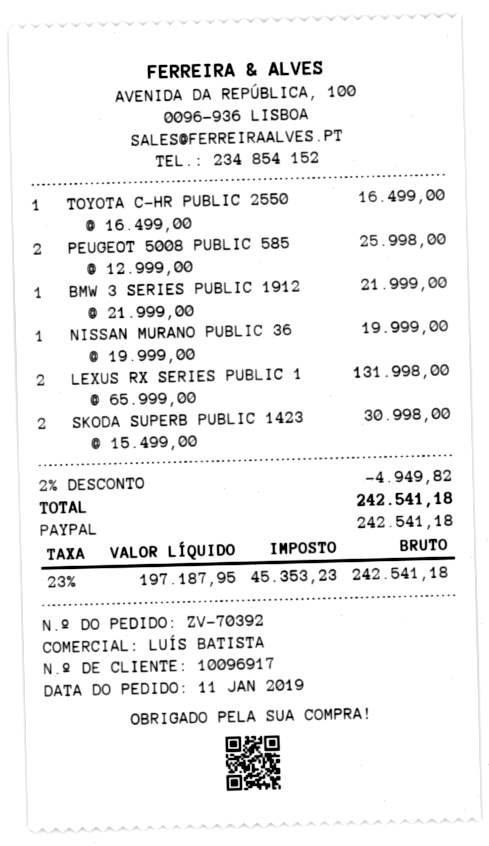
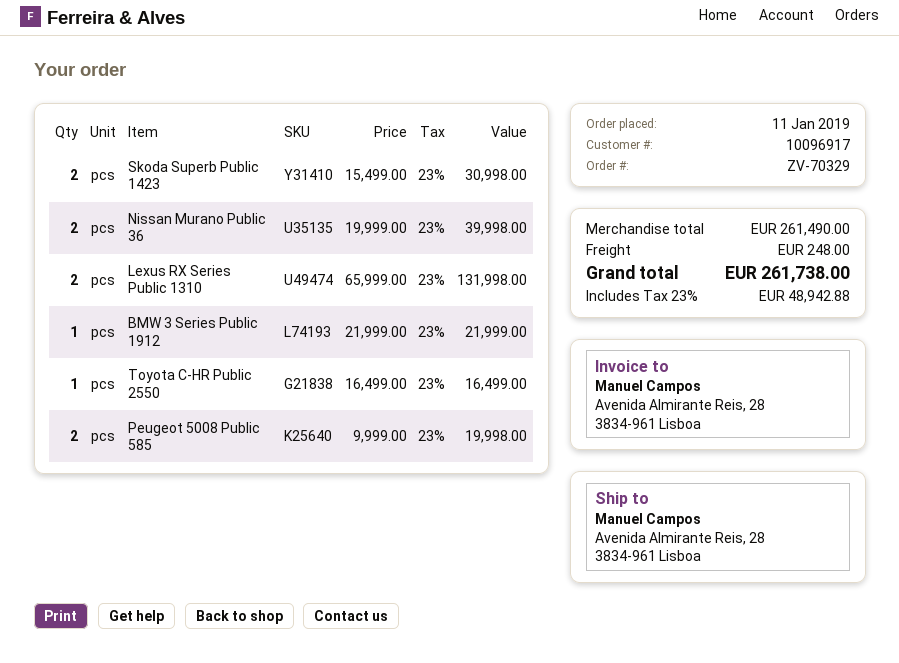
order number: ZV-70392 -> ZV-70329
PEUGEOT 5008 PUBLIC 585: 2 x 12999.00 = 25998.00 -> 2 x 9999.00 = 19998.00
NISSAN MURANO PUBLIC 36: 1 x 19999.00 = 19999.00 -> 2 x 19999.00 = 39998.00
discount: 2% = 4949.82 -> none
shipping: none -> 248.00
tax: 23% = 45353.23 -> 23% = 48942.88
total: 242541.18 -> 261738.00

